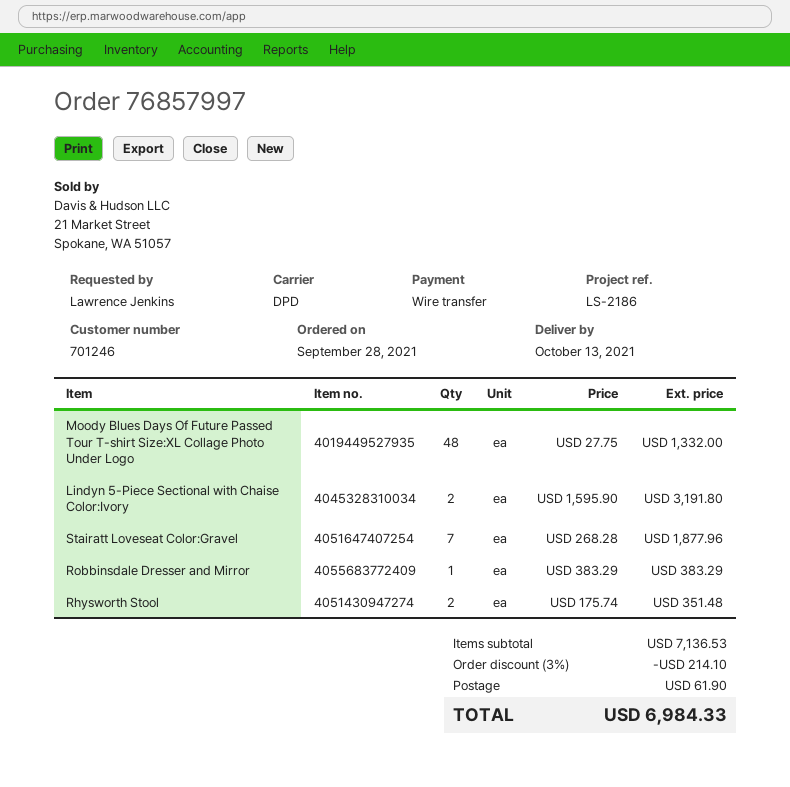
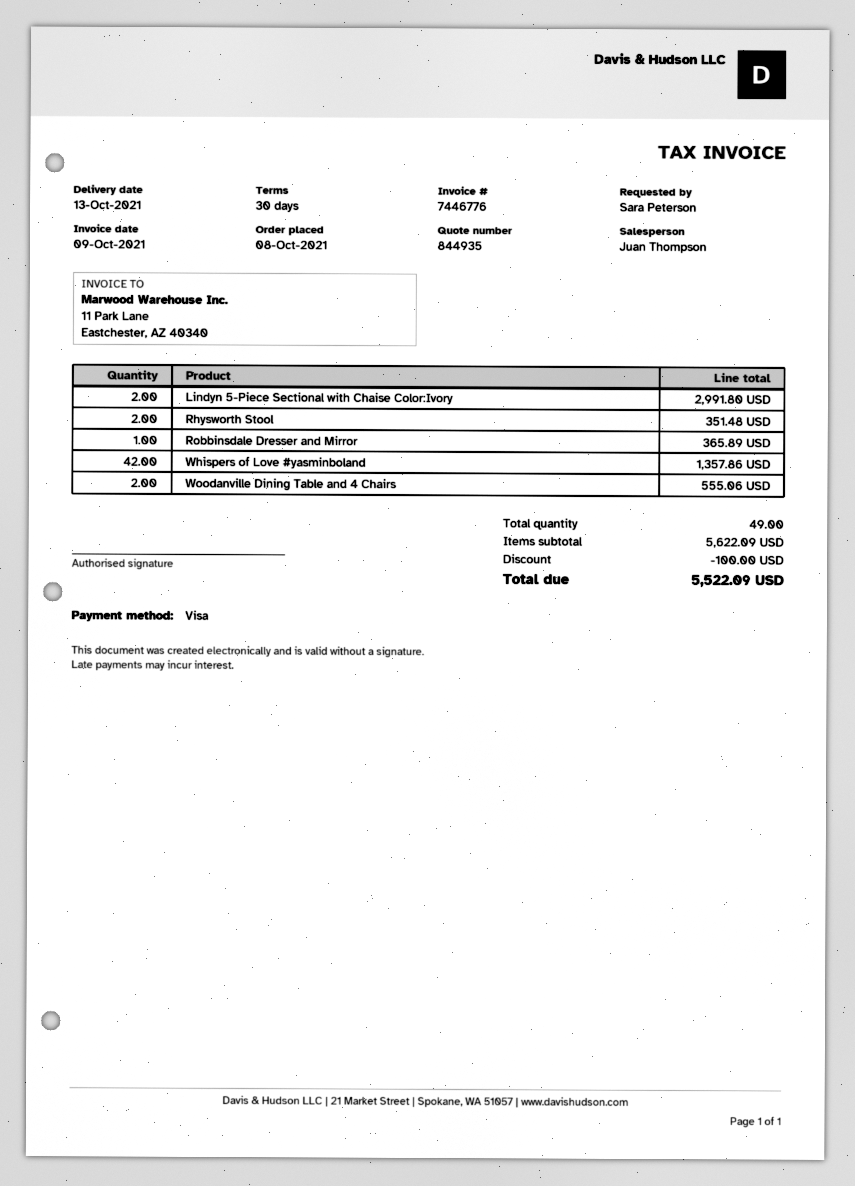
order date: 2021-09-28 -> 2021-10-08
ordered by: Lawrence Jenkins -> Sara Peterson
payment method: bank transfer -> Visa
Moody Blues Days Of Future Passed Tour T-shirt Size:XL Collage Photo Under Logo: 48 for 1332.00 -> none
Lindyn 5-Piece Sectional with Chaise Color:Ivory: 2 for 3191.80 -> 2 for 2991.80
Stairatt Loveseat Color:Gravel: 7 for 1877.96 -> none
Robbinsdale Dresser and Mirror: 1 for 383.29 -> 1 for 365.89
Whispers of Love #yasminboland: none -> 42 for 1357.86
Woodanville Dining Table and 4 Chairs: none -> 2 for 555.06
subtotal: 7136.53 -> 5622.09
discount: 214.10 -> 100.00
shipping: 61.90 -> none
total: 6984.33 -> 5522.09

